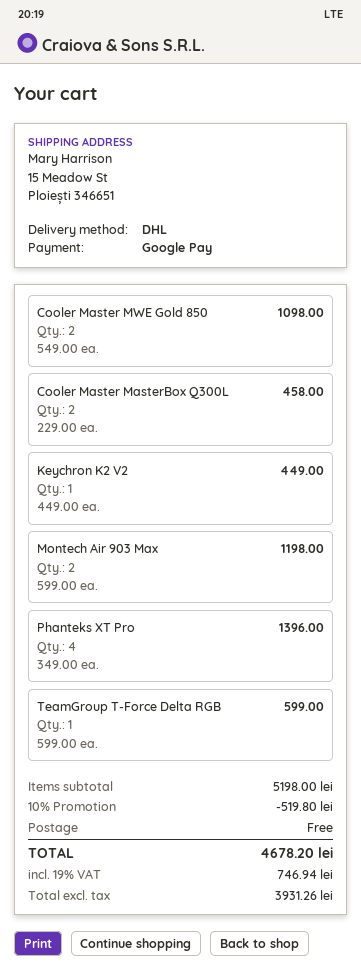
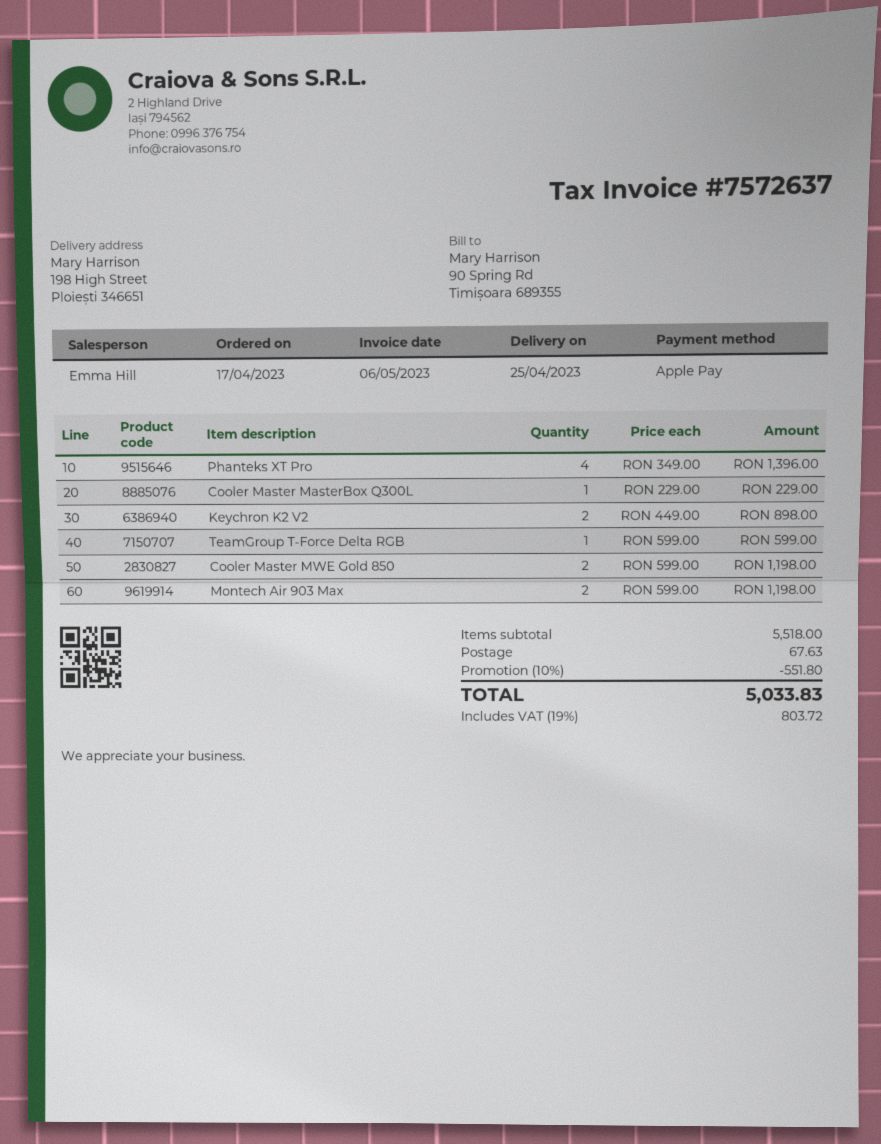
payment method: Google Pay -> Apple Pay
ship to: 15 Meadow St, Ploiești 346651 -> 198 High Street, Ploiești 346651
Cooler Master MWE Gold 850: 2 x 549.00 = 1098.00 -> 2 x 599.00 = 1198.00
Cooler Master MasterBox Q300L: 2 x 229.00 = 458.00 -> 1 x 229.00 = 229.00
Keychron K2 V2: 1 x 449.00 = 449.00 -> 2 x 449.00 = 898.00
subtotal: 5198.00 -> 5518.00
discount: 10% = 519.80 -> 10% = 551.80
shipping: 0.00 -> 67.63
tax: 19% = 746.94 -> 19% = 803.72
total: 4678.20 -> 5033.83

